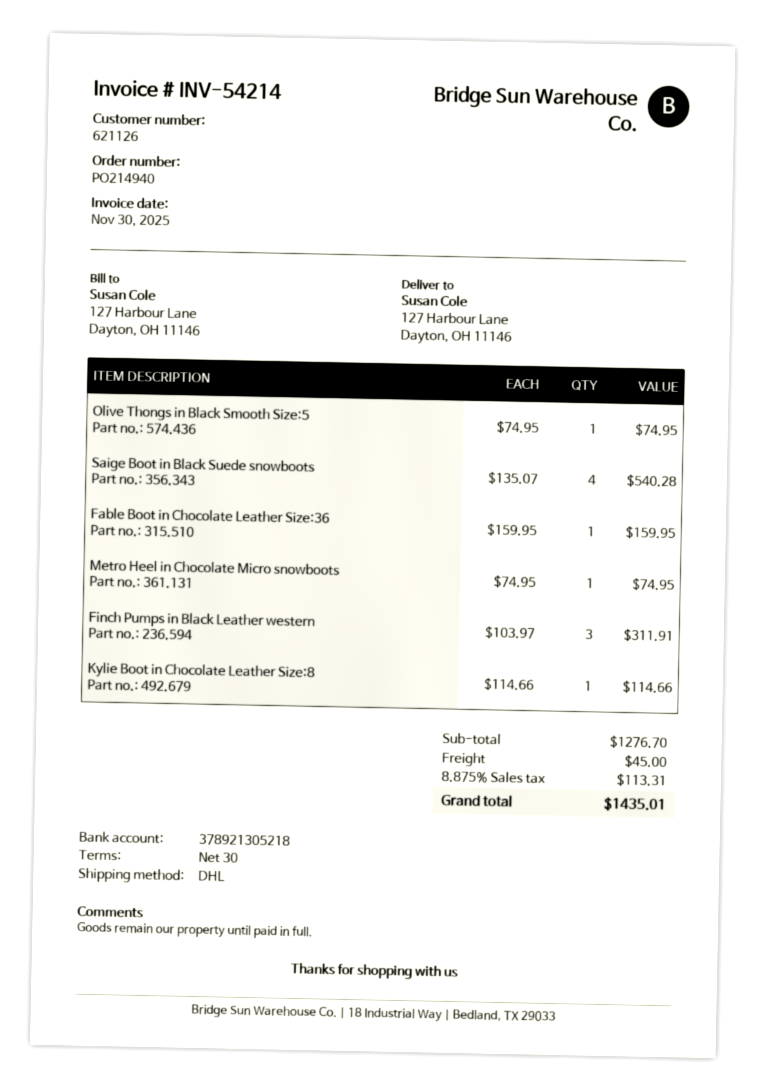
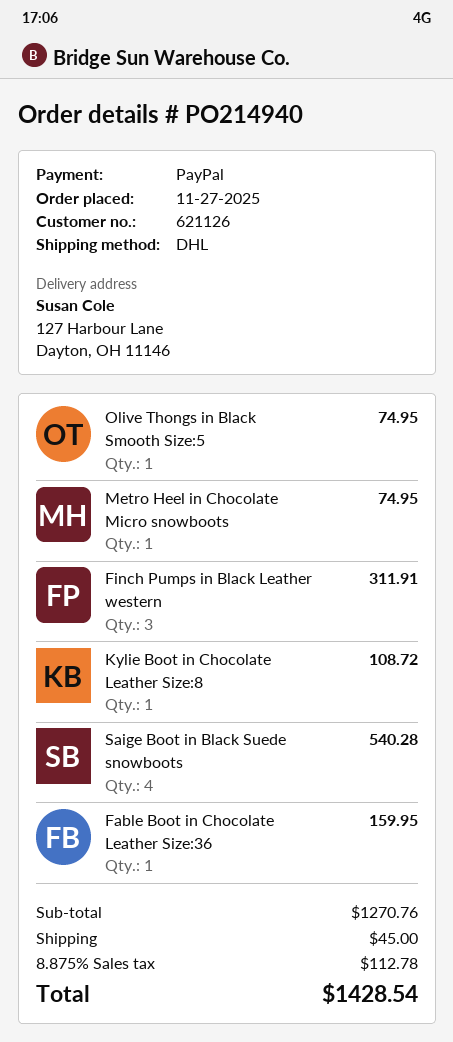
Kylie Boot in Chocolate Leather Size:8: 1 for 114.66 -> 1 for 108.72
subtotal: 1276.70 -> 1270.76
tax: 8.875% = 113.31 -> 8.875% = 112.78
total: 1435.01 -> 1428.54

